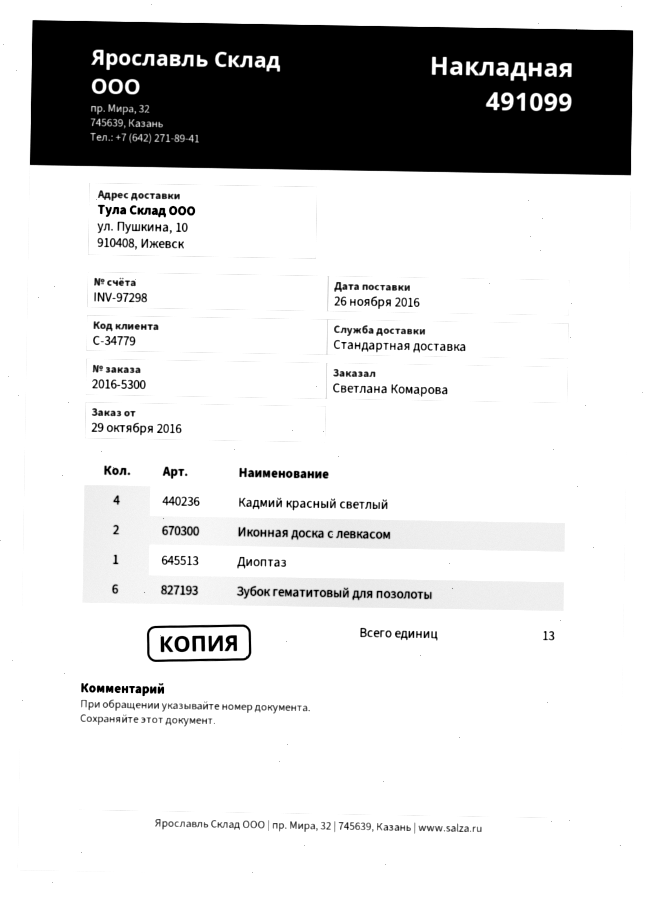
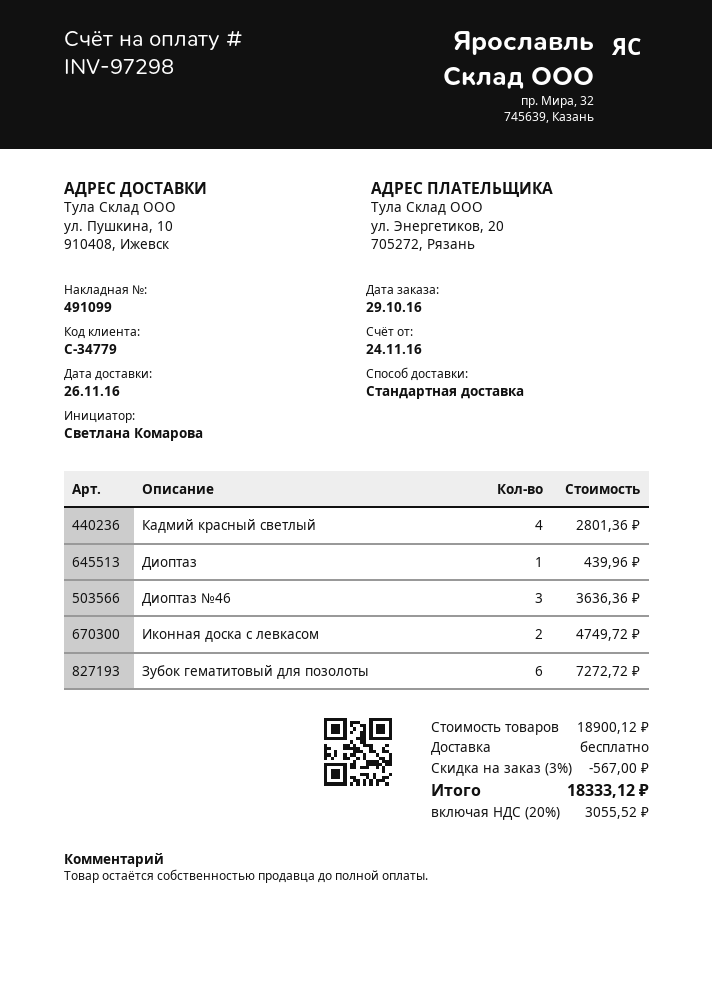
Диоптаз №46: none -> 3

